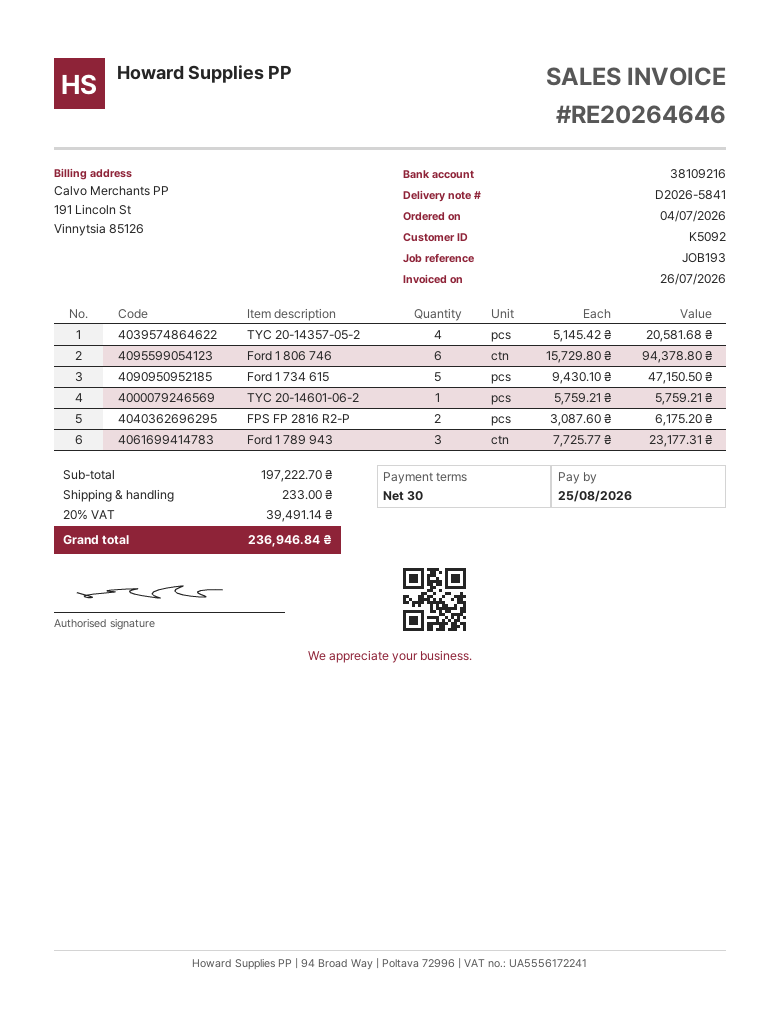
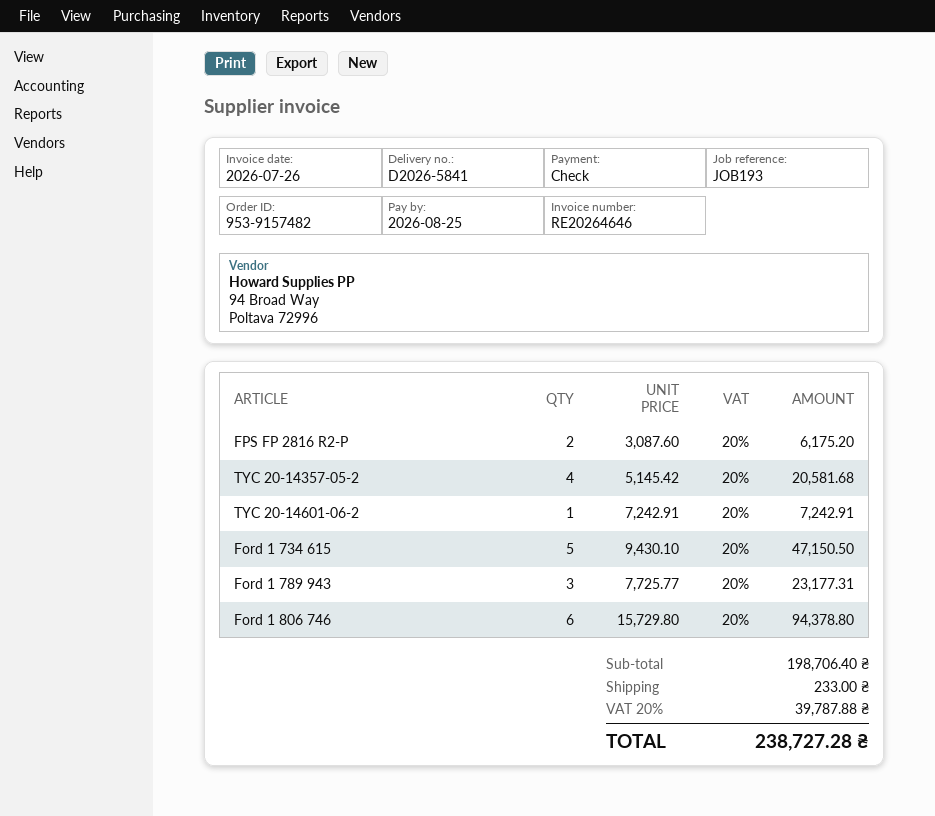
TYC 20-14601-06-2: 1 x 5759.21 = 5759.21 -> 1 x 7242.91 = 7242.91
subtotal: 197222.70 -> 198706.40
tax: 20% = 39491.14 -> 20% = 39787.88
total: 236946.84 -> 238727.28

